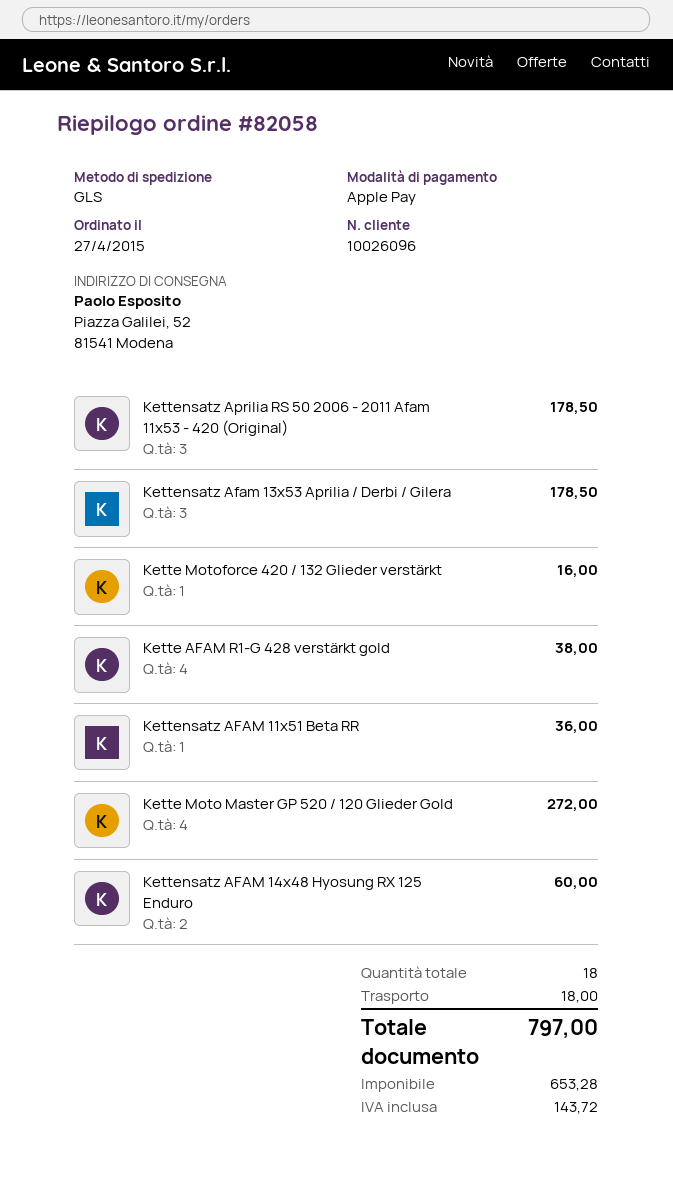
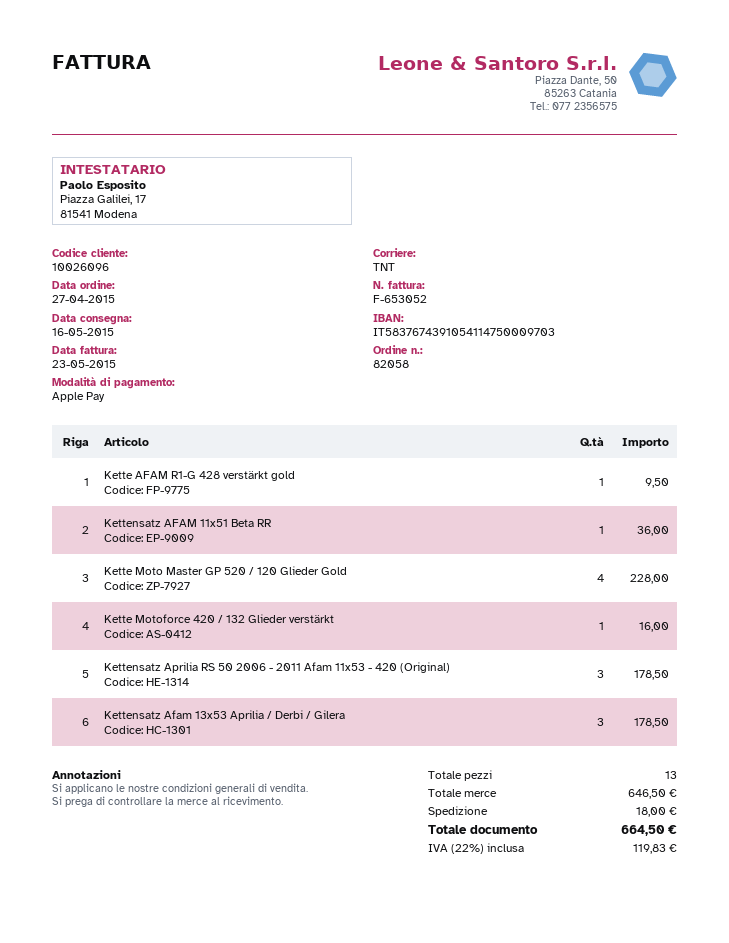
shipping method: GLS -> TNT
Kette AFAM R1-G 428 verstärkt gold: 4 for 38.00 -> 1 for 9.50
Kette Moto Master GP 520 / 120 Glieder Gold: 4 for 272.00 -> 4 for 228.00
Kettensatz AFAM 14x48 Hyosung RX 125 Enduro: 2 for 60.00 -> none
total quantity: 18 -> 13
tax: 143.72 -> 119.83
total: 797.00 -> 664.50

